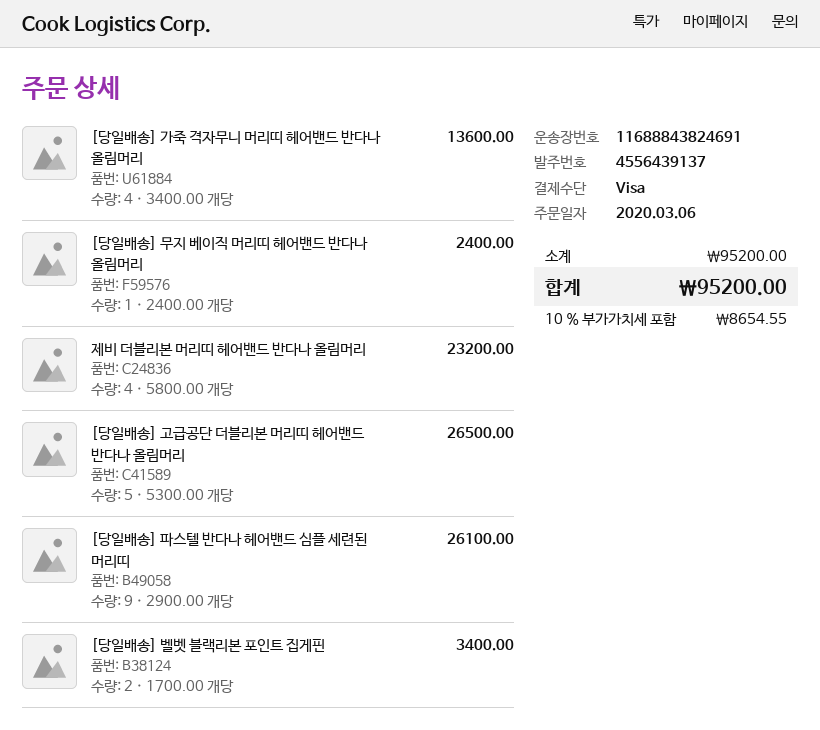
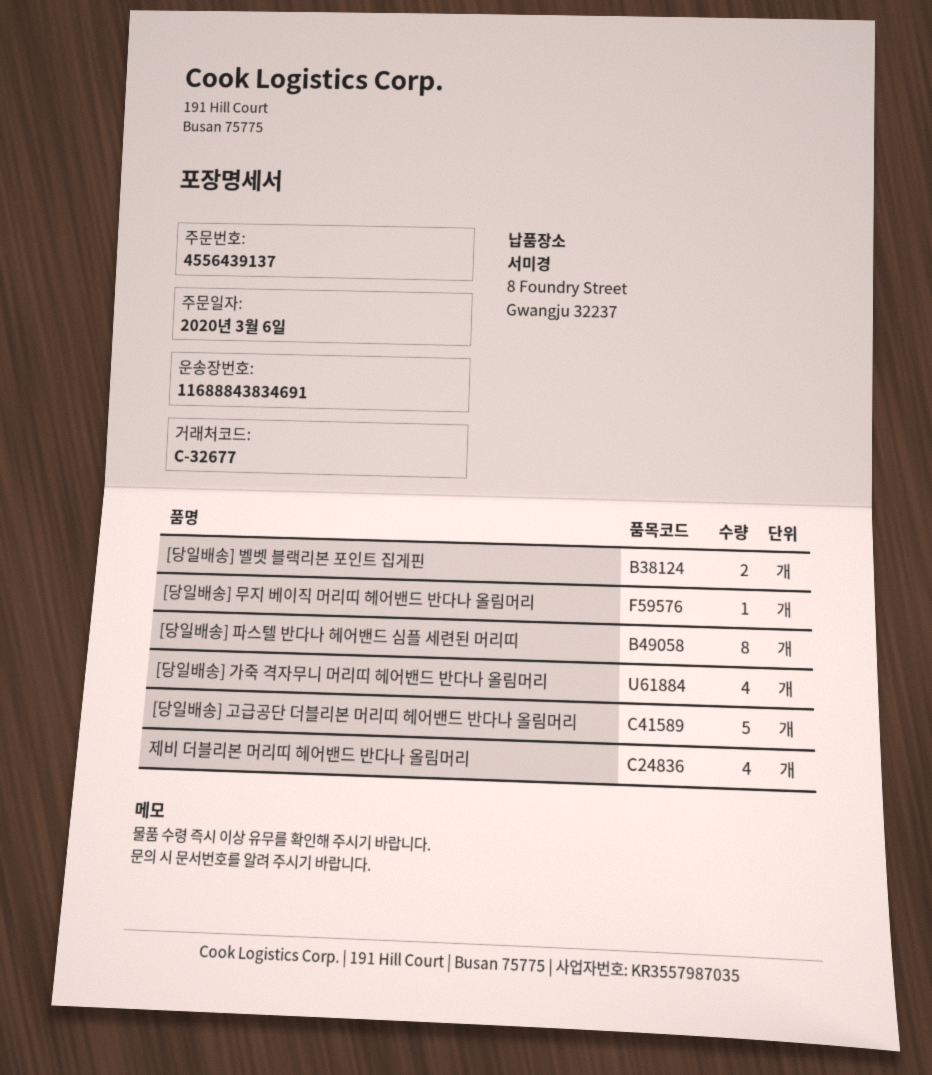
tracking number: 11688843824691 -> 11688843834691
[당일배송] 파스텔 반다나 헤어밴드 심플 세련된 머리띠: 9 -> 8

